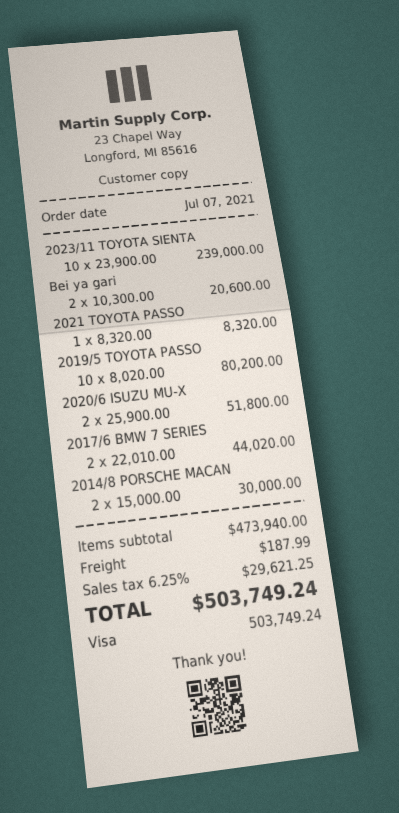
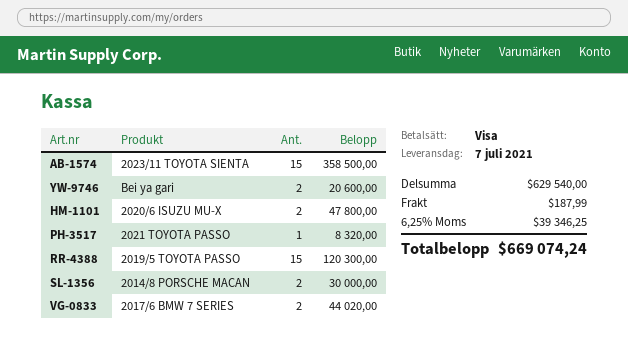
2023/11 TOYOTA SIENTA: 10 for 239000.00 -> 15 for 358500.00
2019/5 TOYOTA PASSO: 10 for 80200.00 -> 15 for 120300.00
2020/6 ISUZU MU-X: 2 for 51800.00 -> 2 for 47800.00
subtotal: 473940.00 -> 629540.00
tax: 6.25% = 29621.25 -> 6.25% = 39346.25
total: 503749.24 -> 669074.24

